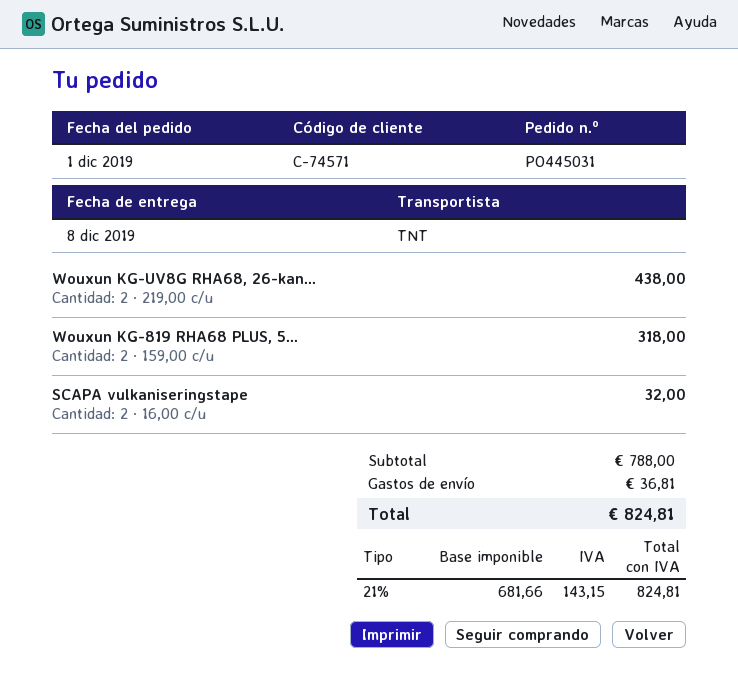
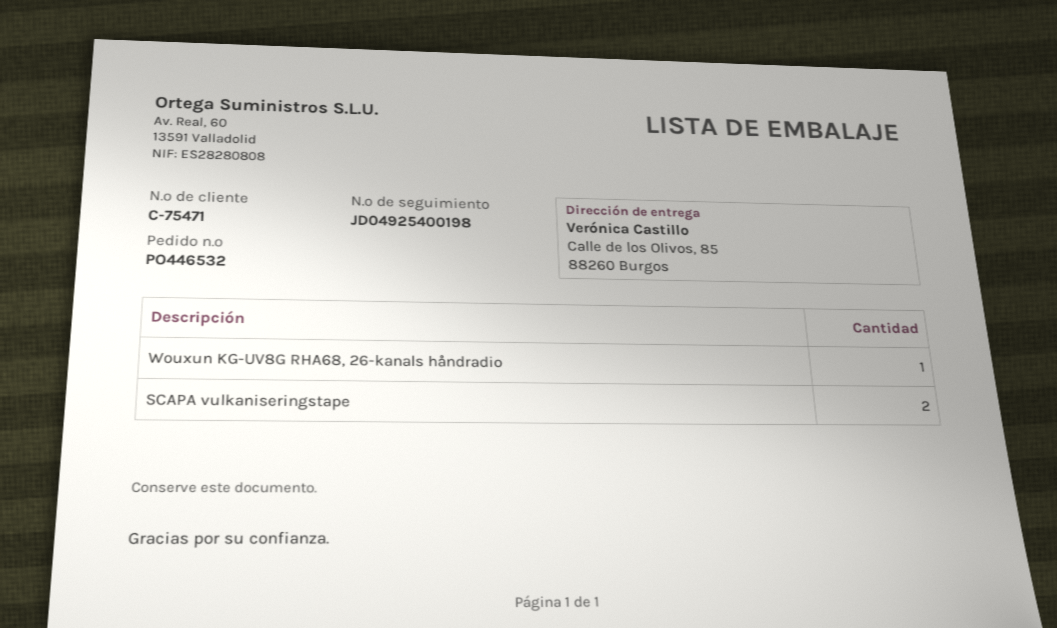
order number: PO445031 -> PO446532
customer number: C-74571 -> C-75471
Wouxun KG-UV8G RHA68, 26-kan...: 2 -> 1
Wouxun KG-819 RHA68 PLUS, 5...: 2 -> none

